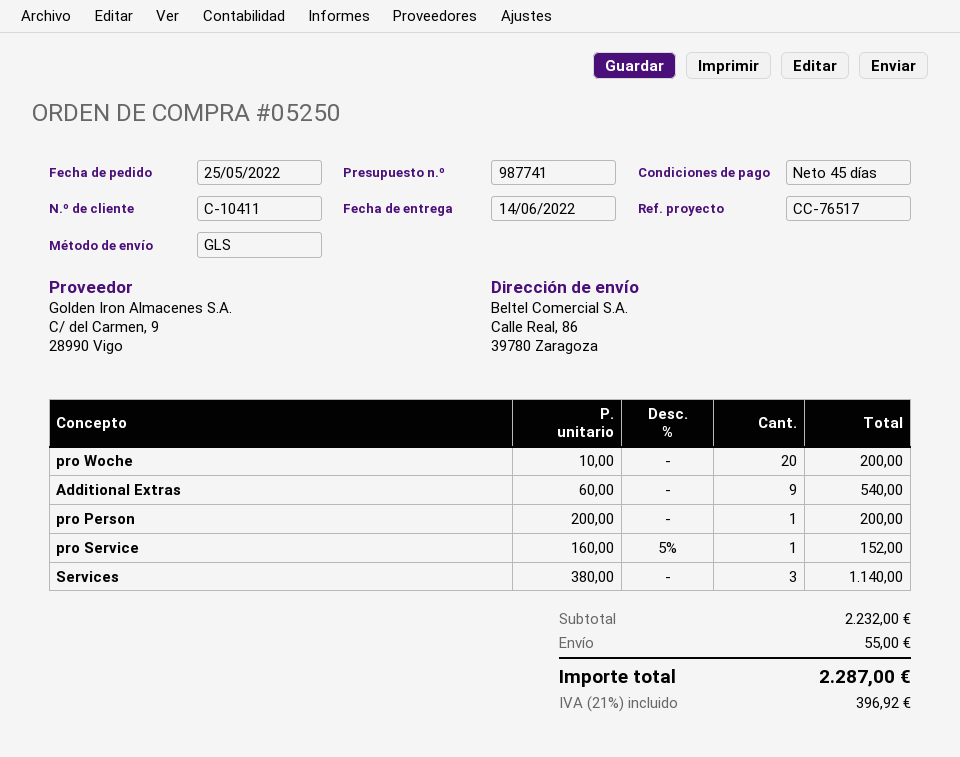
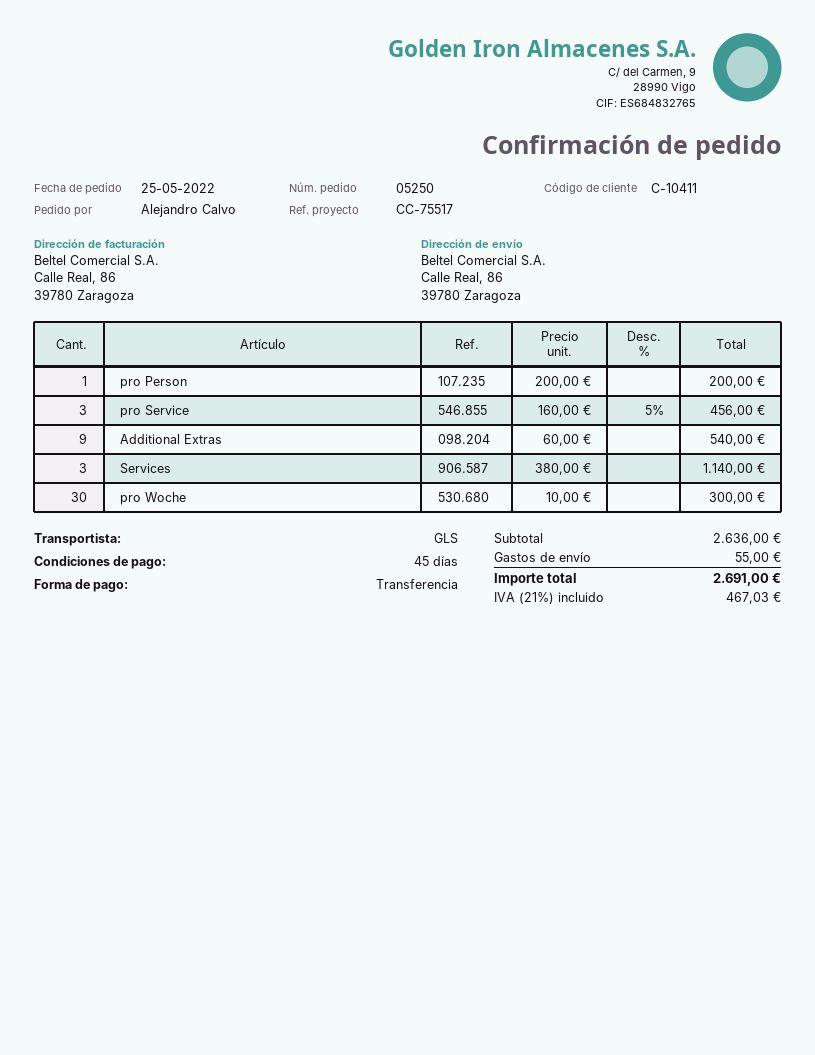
reference: CC-76517 -> CC-75517
pro Woche: 20 x 10.00 = 200.00 -> 30 x 10.00 = 300.00
pro Service: 1 x 160.00 - 5% = 152.00 -> 3 x 160.00 - 5% = 456.00
subtotal: 2232.00 -> 2636.00
tax: 21% = 396.92 -> 21% = 467.03
total: 2287.00 -> 2691.00

